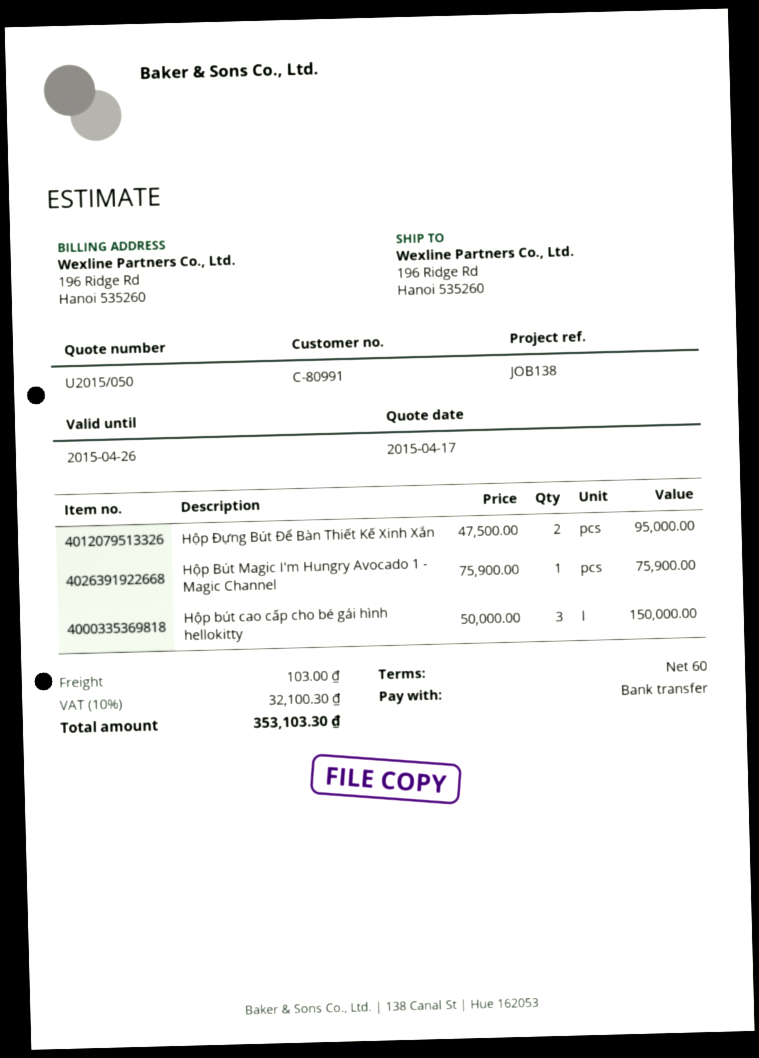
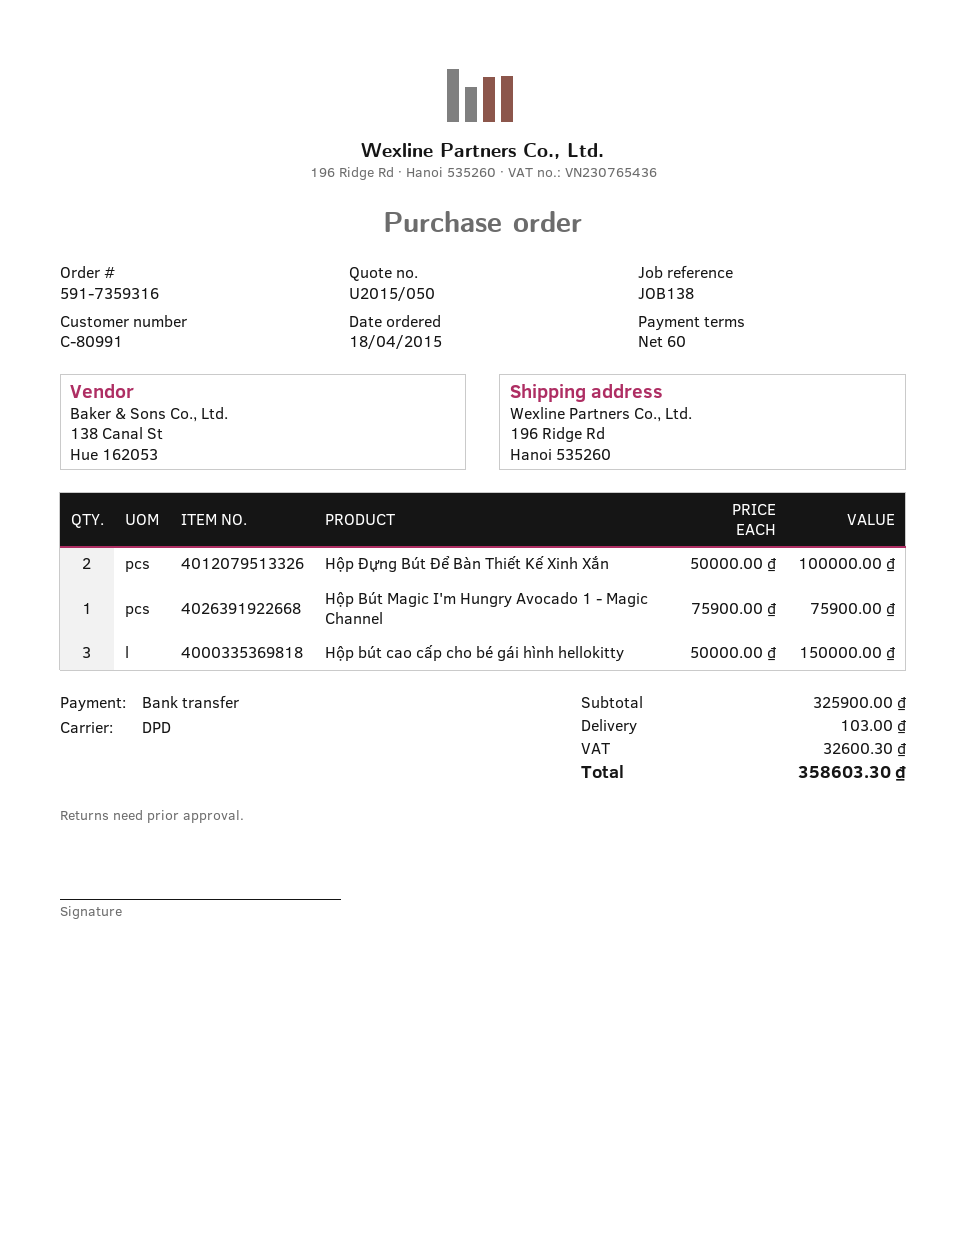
Hộp Đựng Bút Để Bàn Thiết Kế Xinh Xắn: 2 x 47500.00 = 95000.00 -> 2 x 50000.00 = 100000.00
tax: 32100.30 -> 32600.30
total: 353103.30 -> 358603.30

